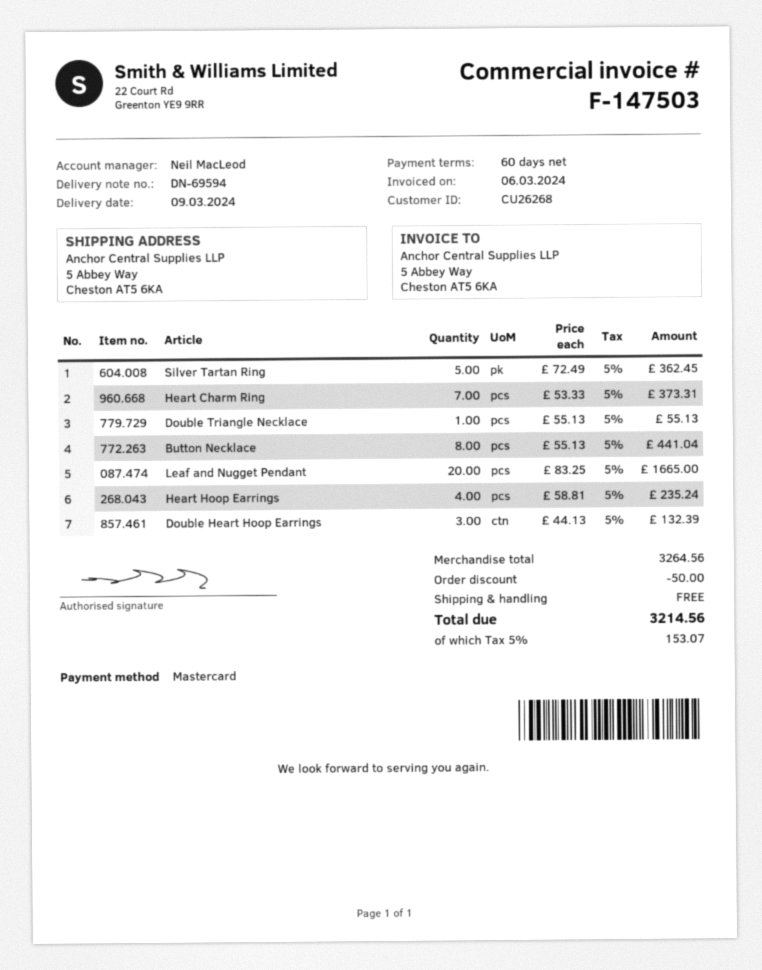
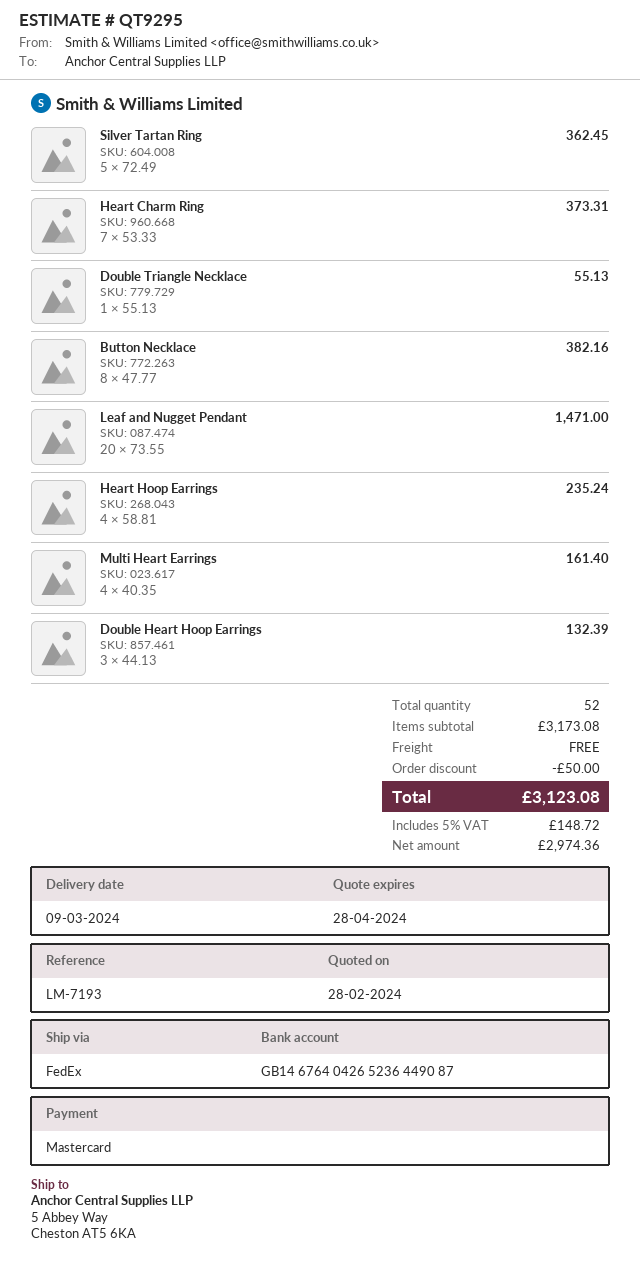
Button Necklace: 8 x 55.13 = 441.04 -> 8 x 47.77 = 382.16
Leaf and Nugget Pendant: 20 x 83.25 = 1665.00 -> 20 x 73.55 = 1471.00
Multi Heart Earrings: none -> 4 x 40.35 = 161.40
subtotal: 3264.56 -> 3173.08
tax: 5% = 153.07 -> 5% = 148.72
total: 3214.56 -> 3123.08

